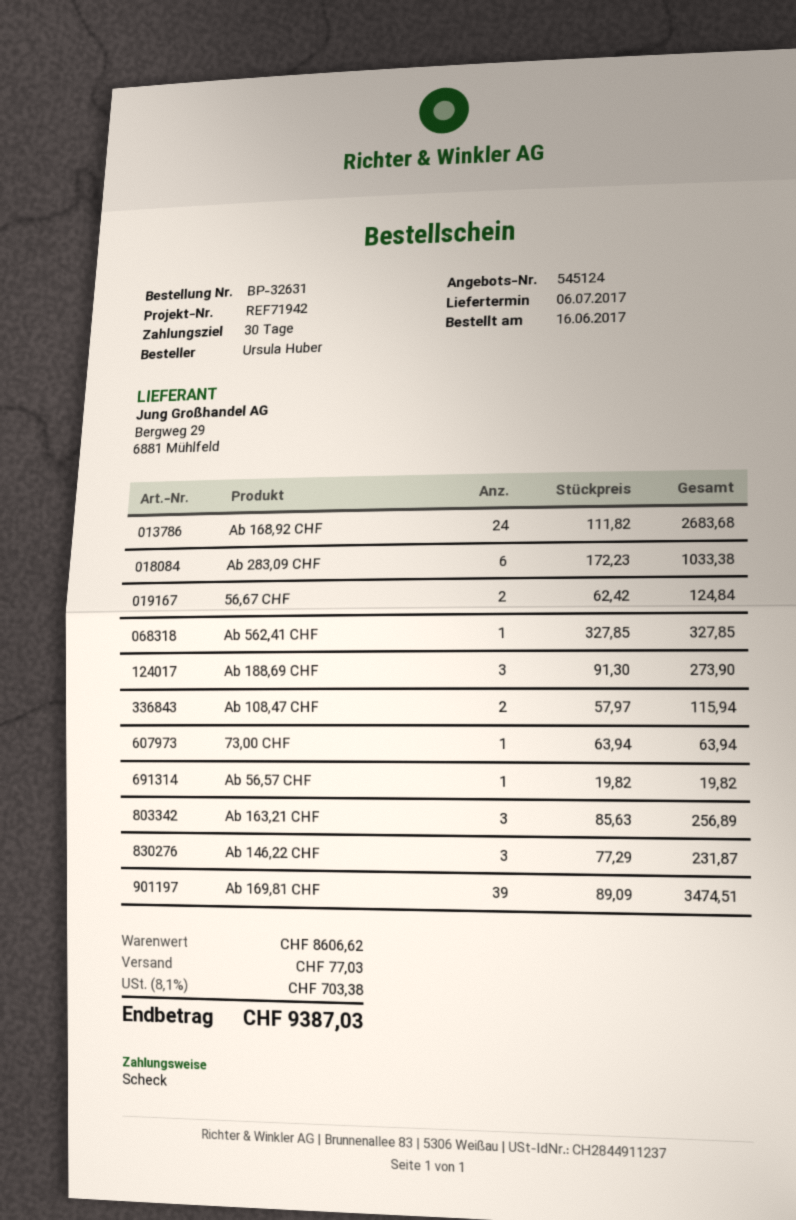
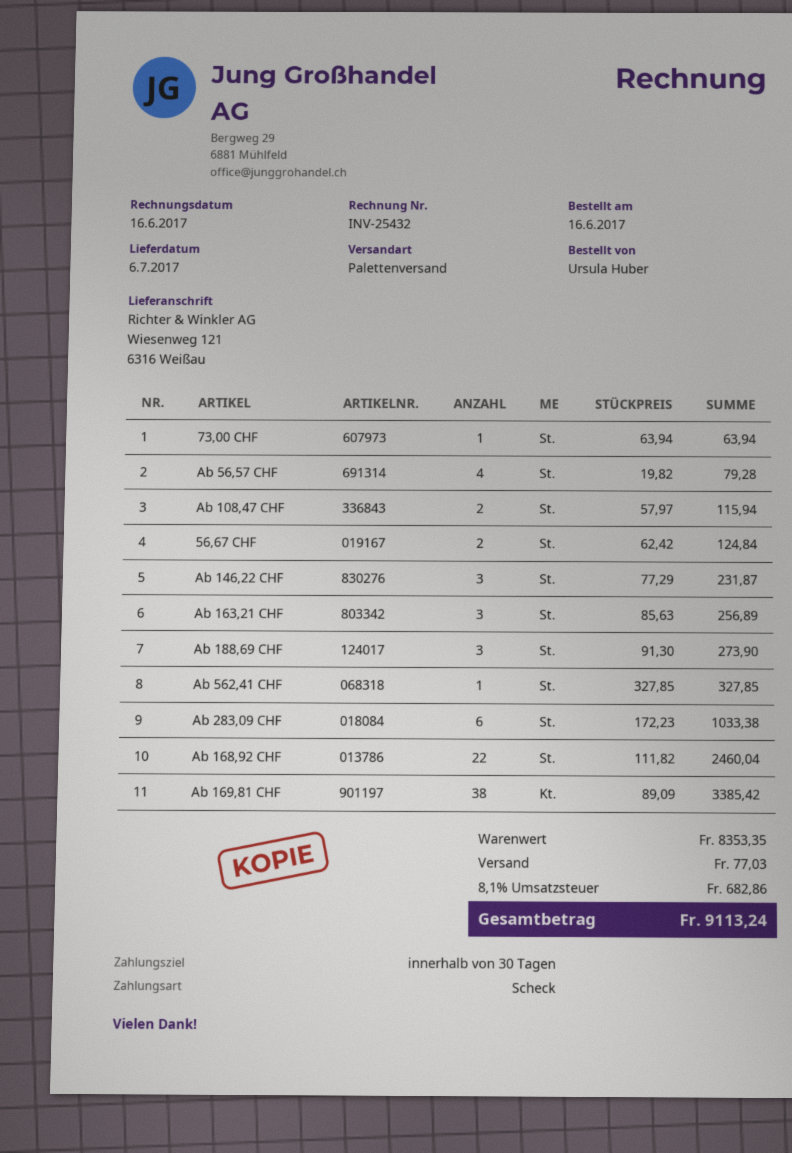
Ab 168,92 CHF: 24 x 111.82 = 2683.68 -> 22 x 111.82 = 2460.04
Ab 56,57 CHF: 1 x 19.82 = 19.82 -> 4 x 19.82 = 79.28
Ab 169,81 CHF: 39 x 89.09 = 3474.51 -> 38 x 89.09 = 3385.42
subtotal: 8606.62 -> 8353.35
tax: 8.1% = 703.38 -> 8.1% = 682.86
total: 9387.03 -> 9113.24

